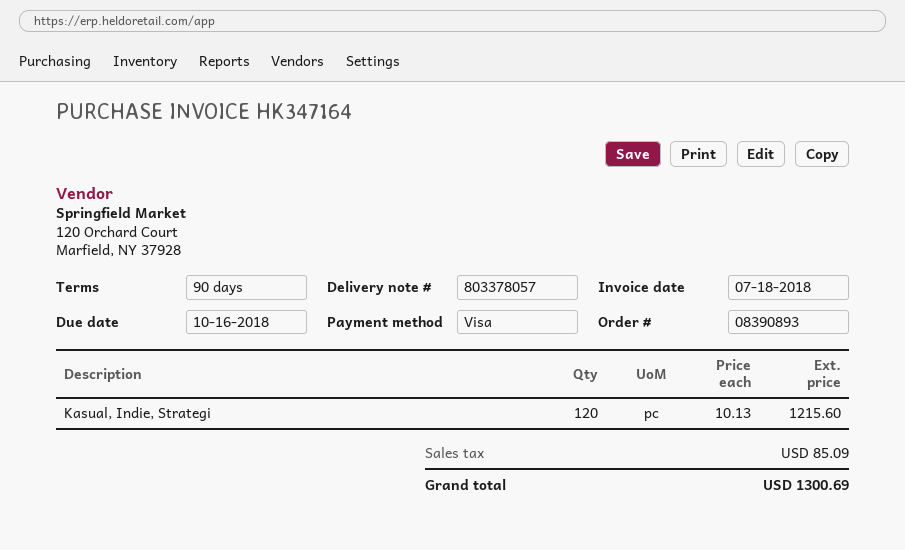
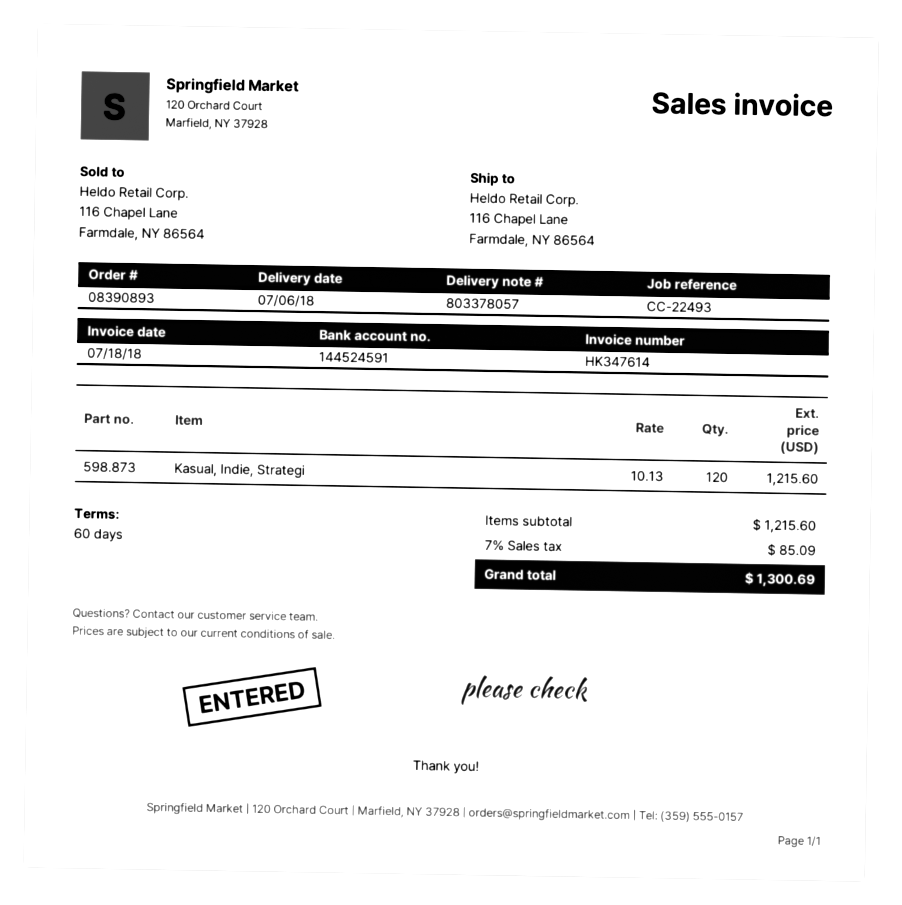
invoice number: HK347164 -> HK347614
payment terms: 90 days -> 60 days

